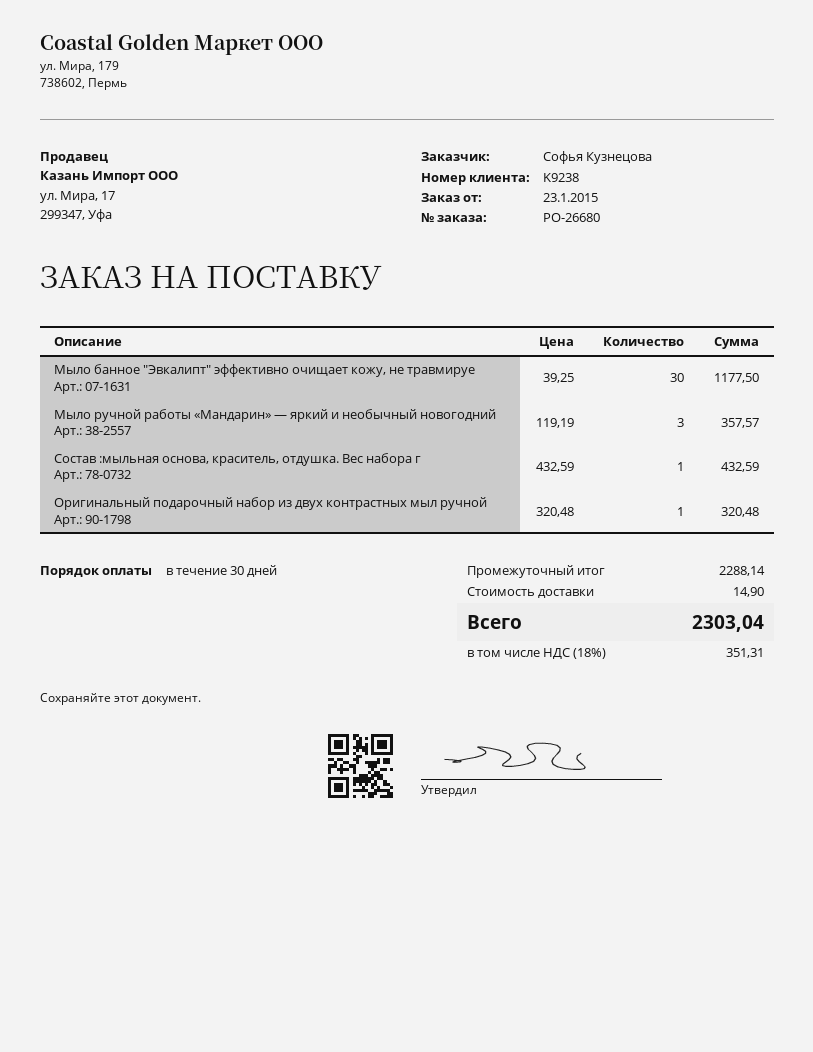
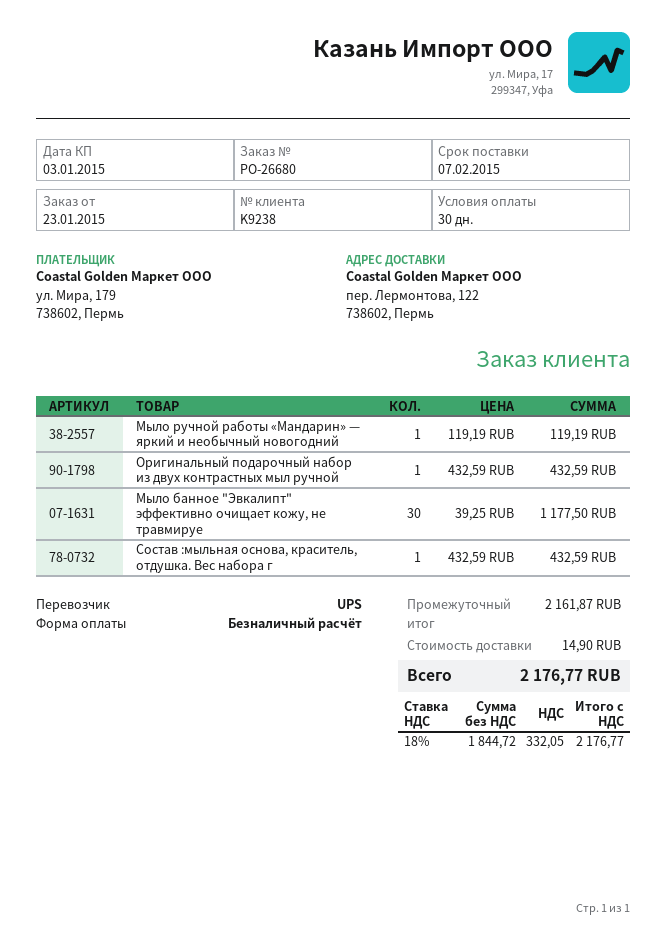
Мыло ручной работы «Мандарин» — яркий и необычный новогодний: 3 x 119.19 = 357.57 -> 1 x 119.19 = 119.19
Оригинальный подарочный набор из двух контрастных мыл ручной: 1 x 320.48 = 320.48 -> 1 x 432.59 = 432.59
subtotal: 2288.14 -> 2161.87
tax: 18% = 351.31 -> 18% = 332.05
total: 2303.04 -> 2176.77

